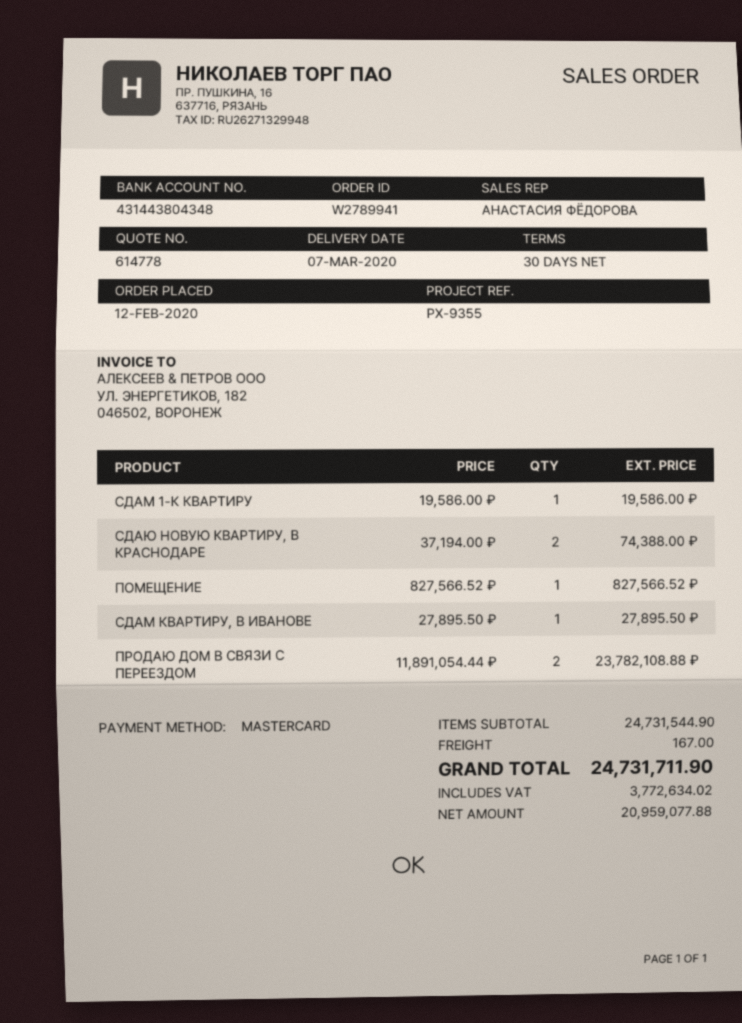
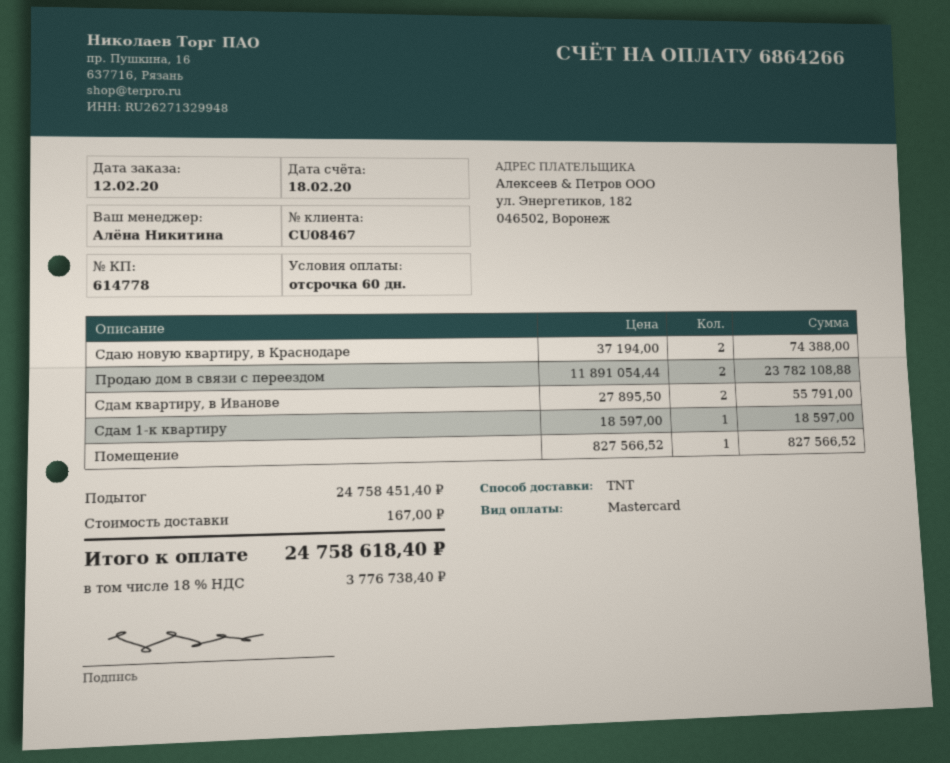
payment terms: 30 days -> 60 days
sales rep: АНАСТАСИЯ ФЁДОРОВА -> Алёна Никитина
СДАМ 1-К КВАРТИРУ: 1 x 19586.00 = 19586.00 -> 1 x 18597.00 = 18597.00
СДАМ КВАРТИРУ, В ИВАНОВЕ: 1 x 27895.50 = 27895.50 -> 2 x 27895.50 = 55791.00
subtotal: 24731544.90 -> 24758451.40
tax: 3772634.02 -> 3776738.40
total: 24731711.90 -> 24758618.40

